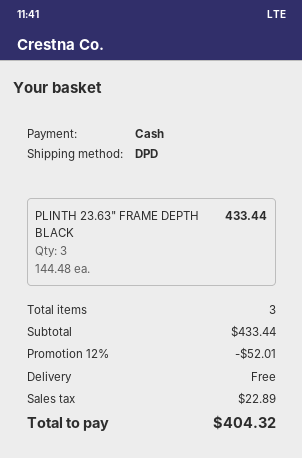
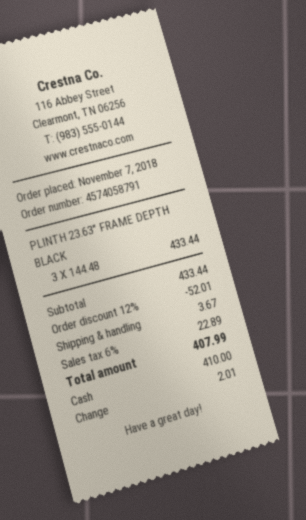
shipping: 0.00 -> 3.67
total: 404.32 -> 407.99

